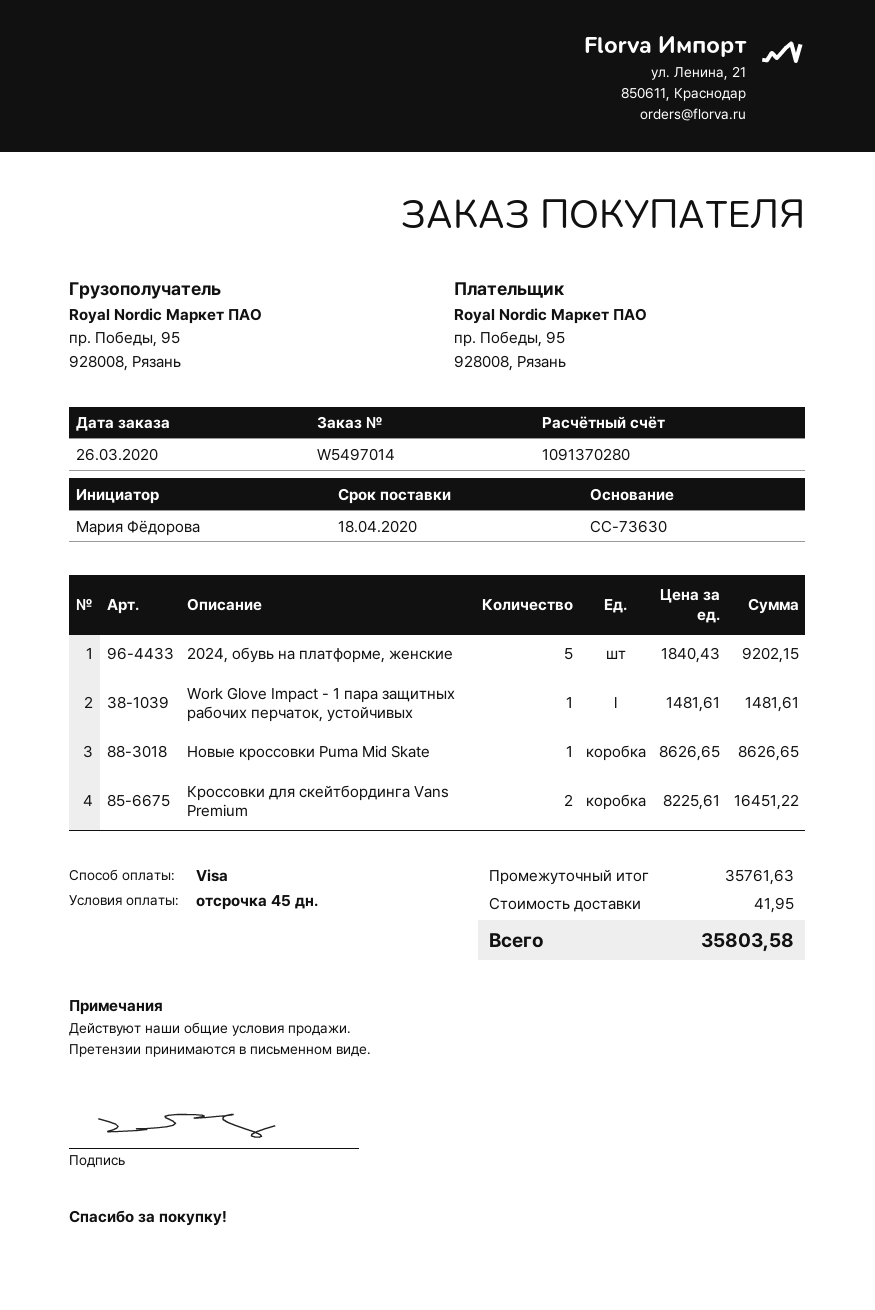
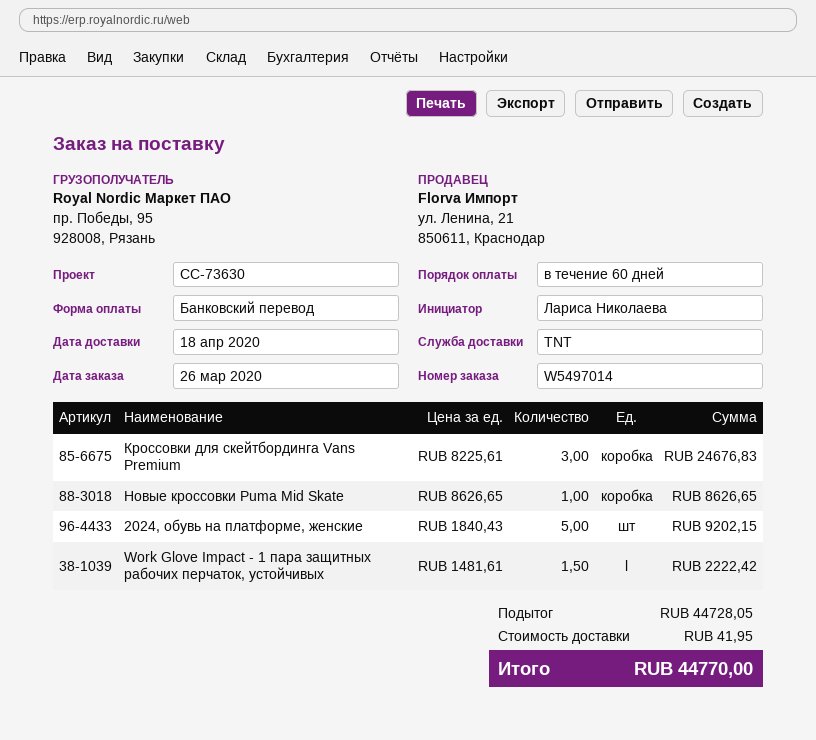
payment terms: 45 days -> 60 days
ordered by: Мария Фёдорова -> Лариса Николаева
payment method: Visa -> bank transfer
Work Glove Impact - 1 пара защитных рабочих перчаток, устойчивых: 1 x 1481.61 = 1481.61 -> 1.5 x 1481.61 = 2222.42
Кроссовки для скейтбординга Vans Premium: 2 x 8225.61 = 16451.22 -> 3 x 8225.61 = 24676.83
subtotal: 35761.63 -> 44728.05
total: 35803.58 -> 44770.00

